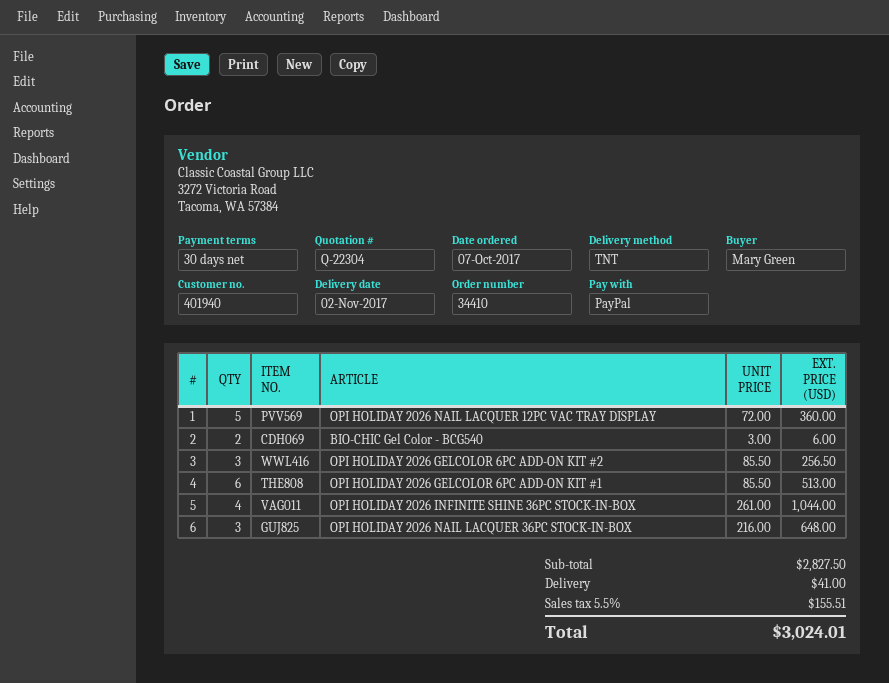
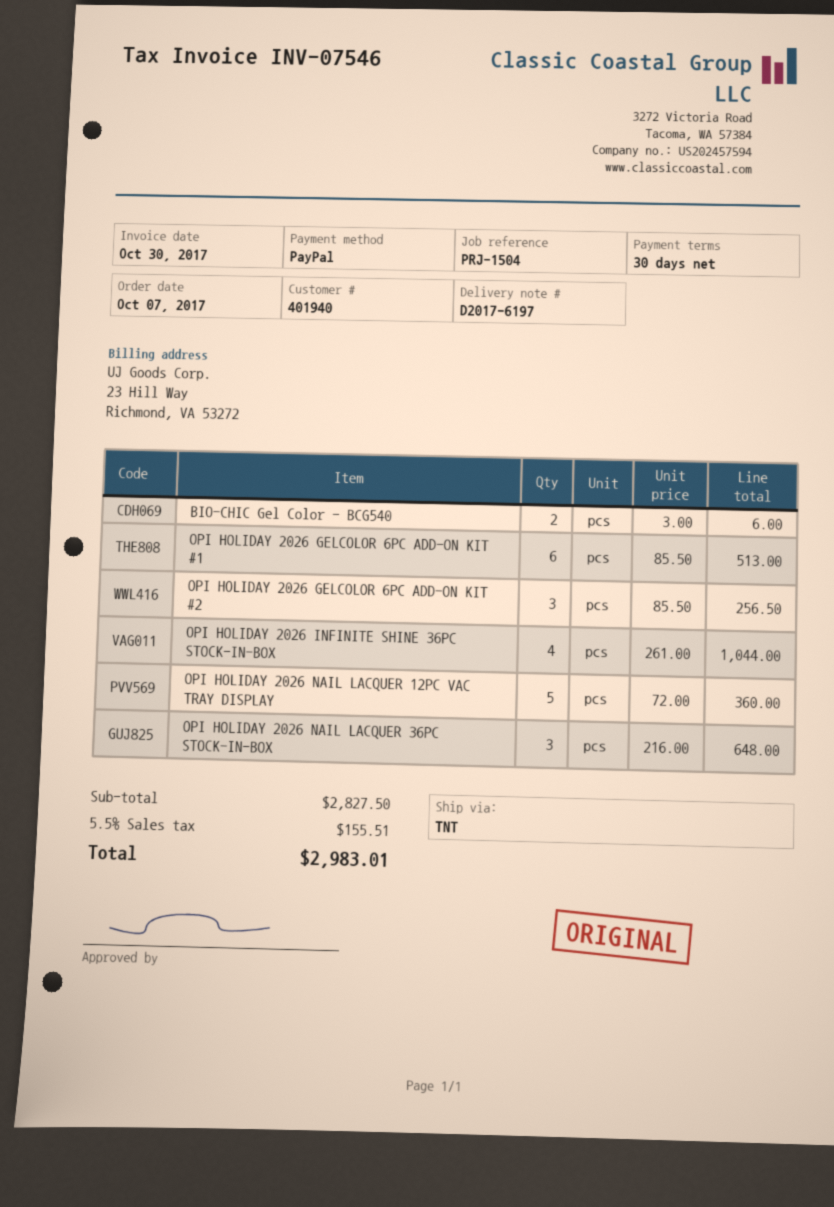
shipping: 41.00 -> none
total: 3024.01 -> 2983.01

